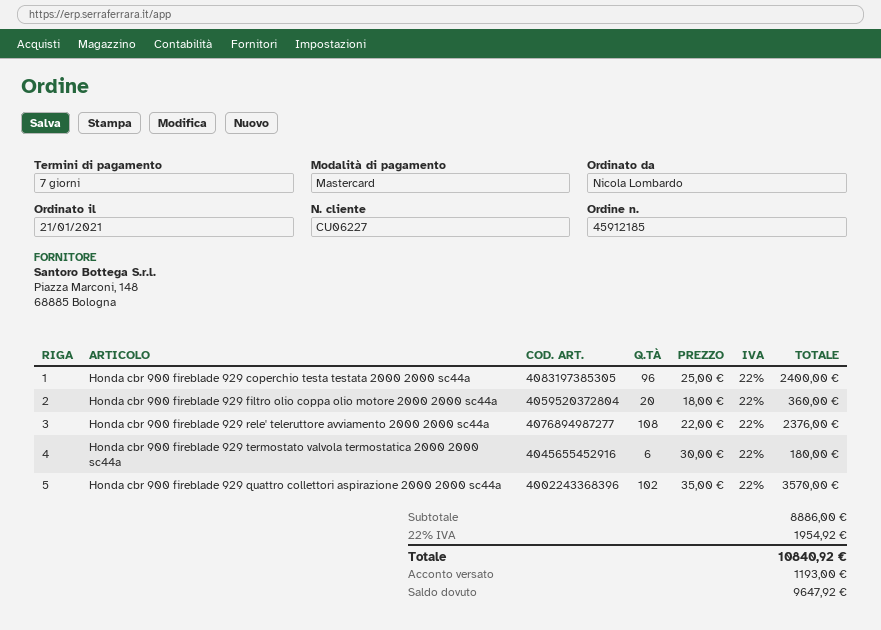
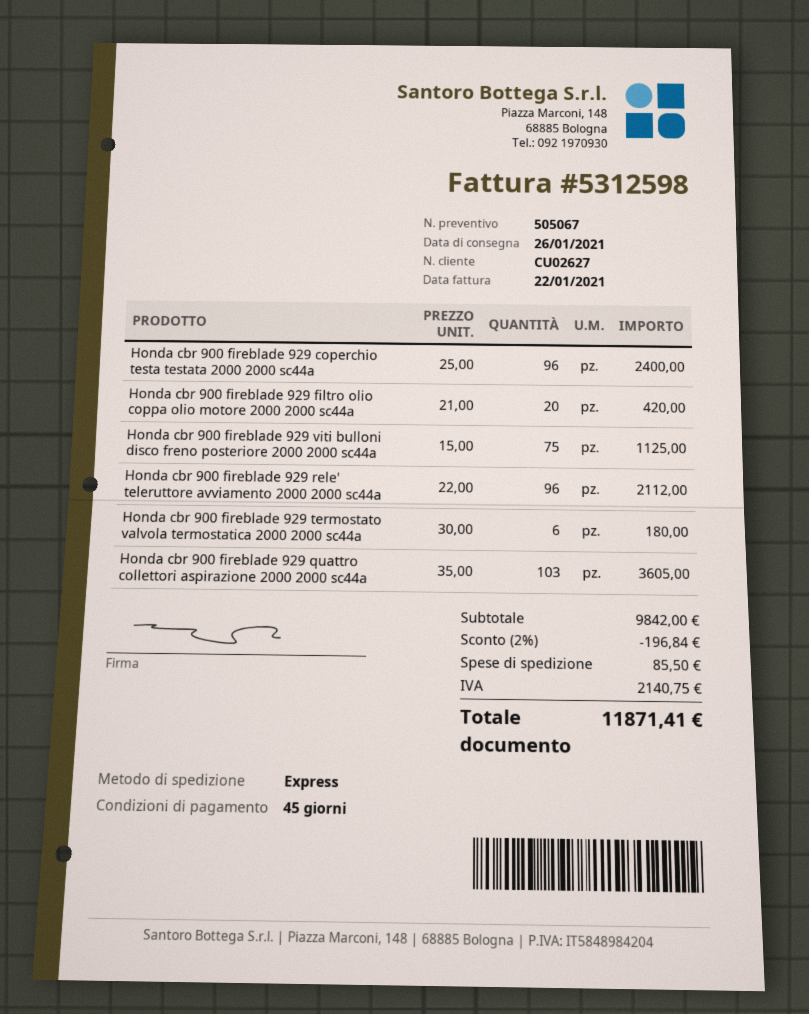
payment terms: 7 days -> 45 days
customer number: CU06227 -> CU02627
Honda cbr 900 fireblade 929 filtro olio coppa olio motore 2000 2000 sc44a: 20 x 18.00 = 360.00 -> 20 x 21.00 = 420.00
Honda cbr 900 fireblade 929 rele' teleruttore avviamento 2000 2000 sc44a: 108 x 22.00 = 2376.00 -> 96 x 22.00 = 2112.00
Honda cbr 900 fireblade 929 quattro collettori aspirazione 2000 2000 sc44a: 102 x 35.00 = 3570.00 -> 103 x 35.00 = 3605.00
Honda cbr 900 fireblade 929 viti bulloni disco freno posteriore 2000 2000 sc44a: none -> 75 x 15.00 = 1125.00
subtotal: 8886.00 -> 9842.00
discount: none -> 2% = 196.84
shipping: none -> 85.50
tax: 1954.92 -> 2140.75
total: 10840.92 -> 11871.41

